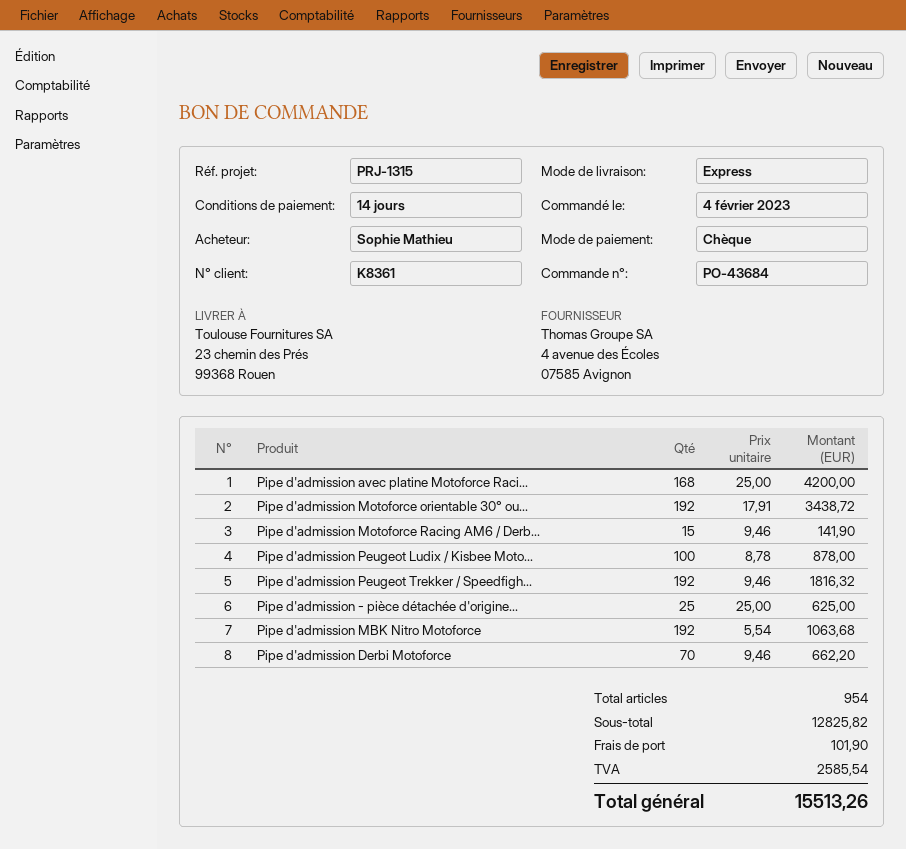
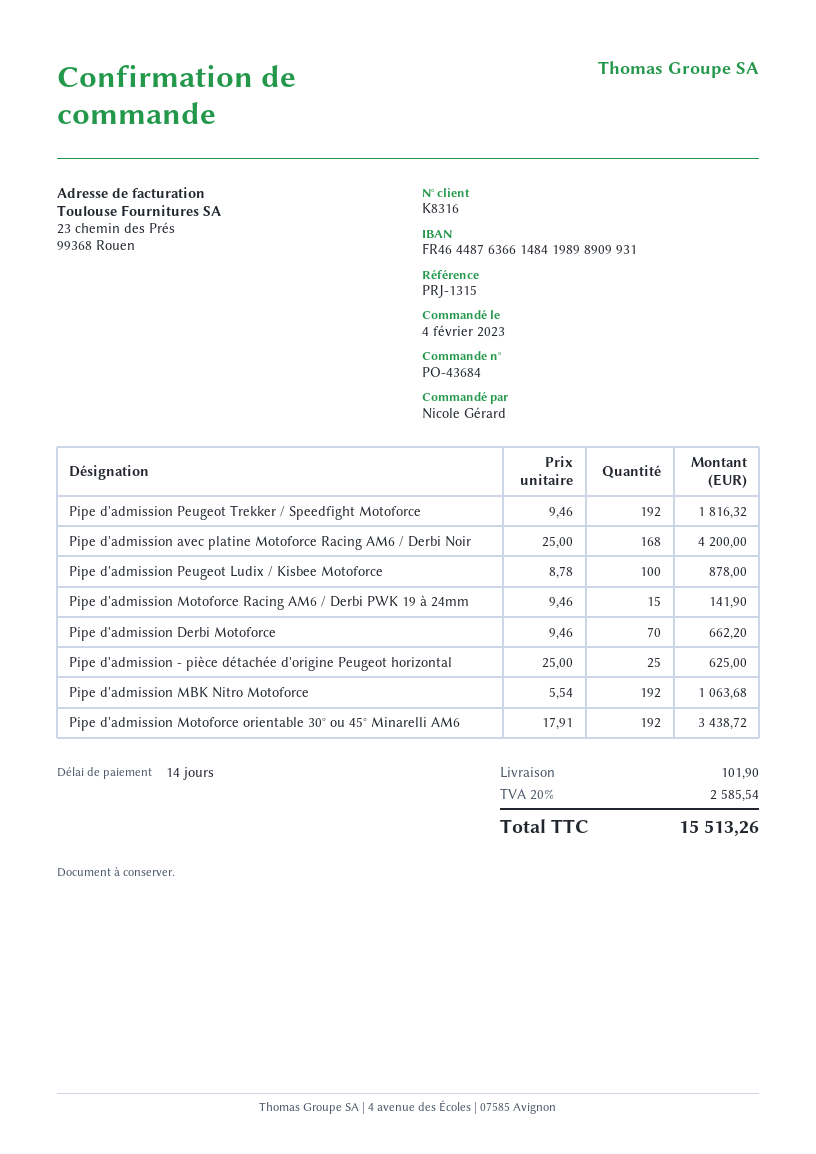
customer number: K8361 -> K8316
ordered by: Sophie Mathieu -> Nicole Gérard

